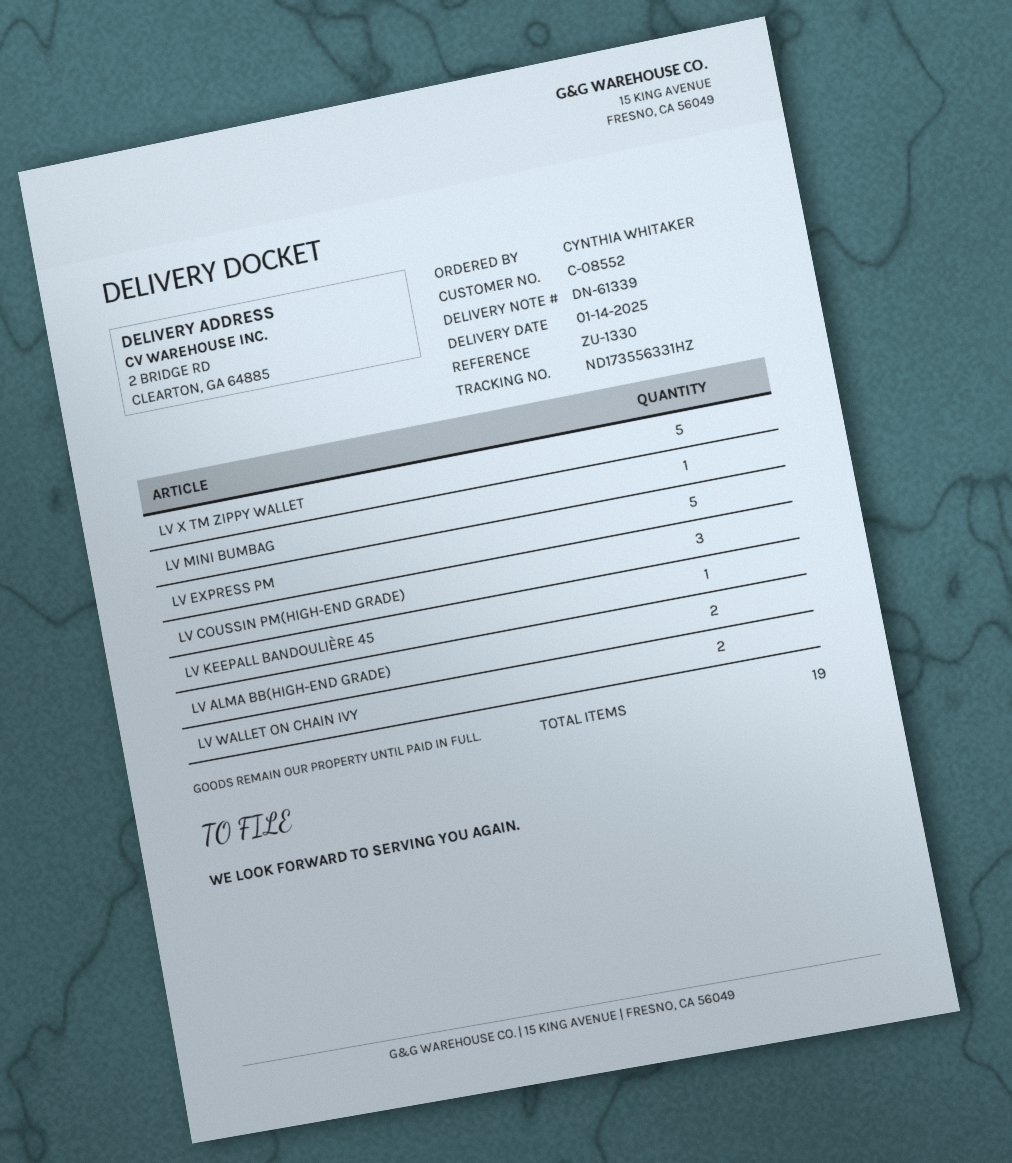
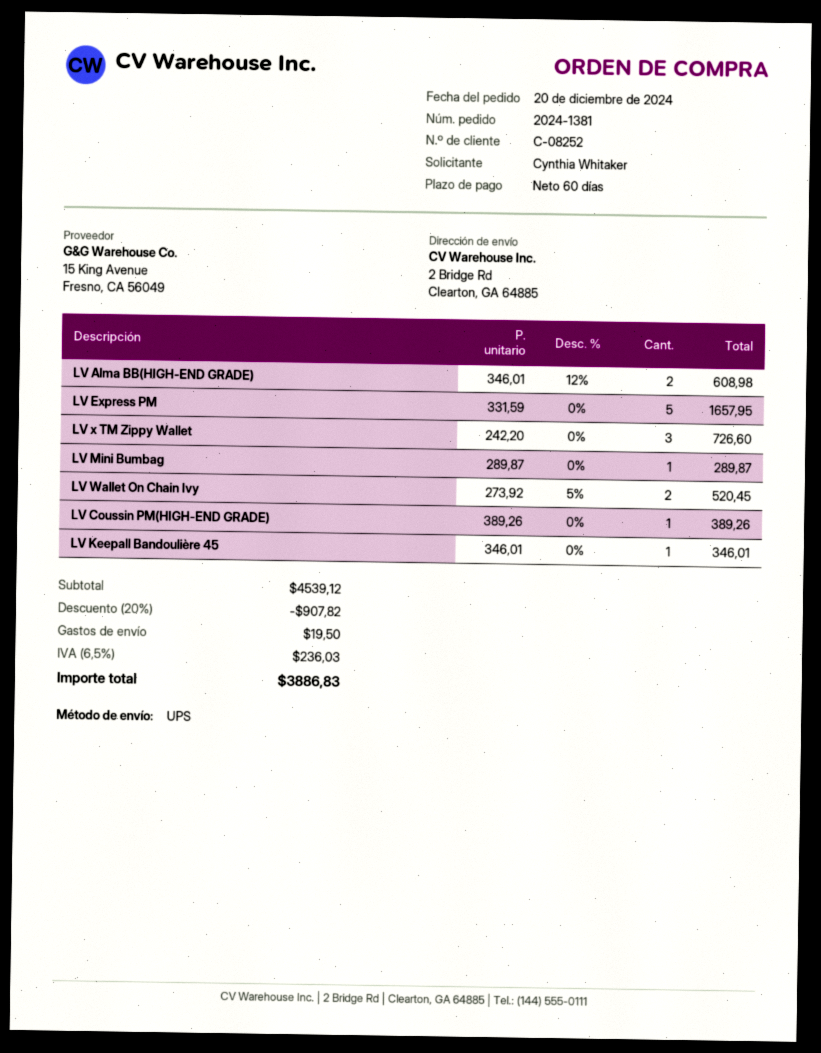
customer number: C-08552 -> C-08252
LV X TM ZIPPY WALLET: 5 -> 3
LV COUSSIN PM(HIGH-END GRADE): 3 -> 1

